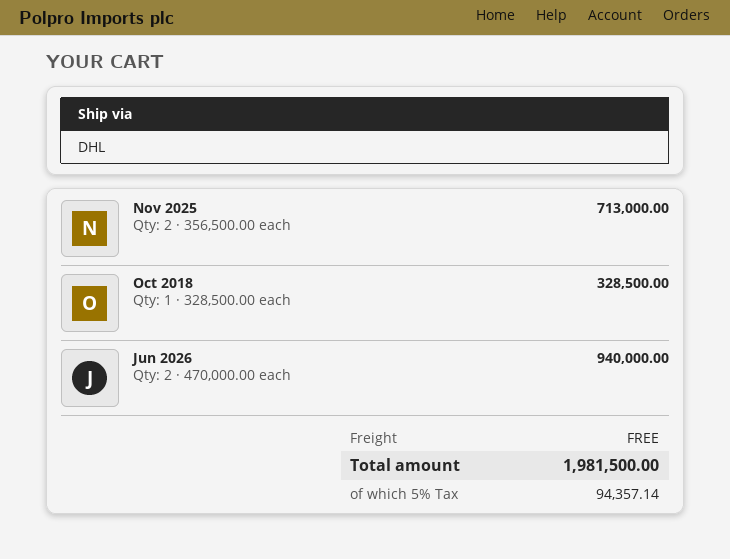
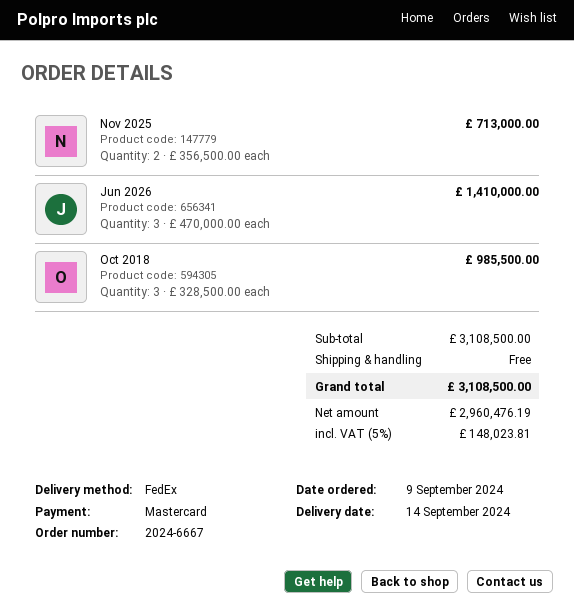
shipping method: DHL -> FedEx
Oct 2018: 1 x 328500.00 = 328500.00 -> 3 x 328500.00 = 985500.00
Jun 2026: 2 x 470000.00 = 940000.00 -> 3 x 470000.00 = 1410000.00
tax: 5% = 94357.14 -> 5% = 148023.81
total: 1981500.00 -> 3108500.00

